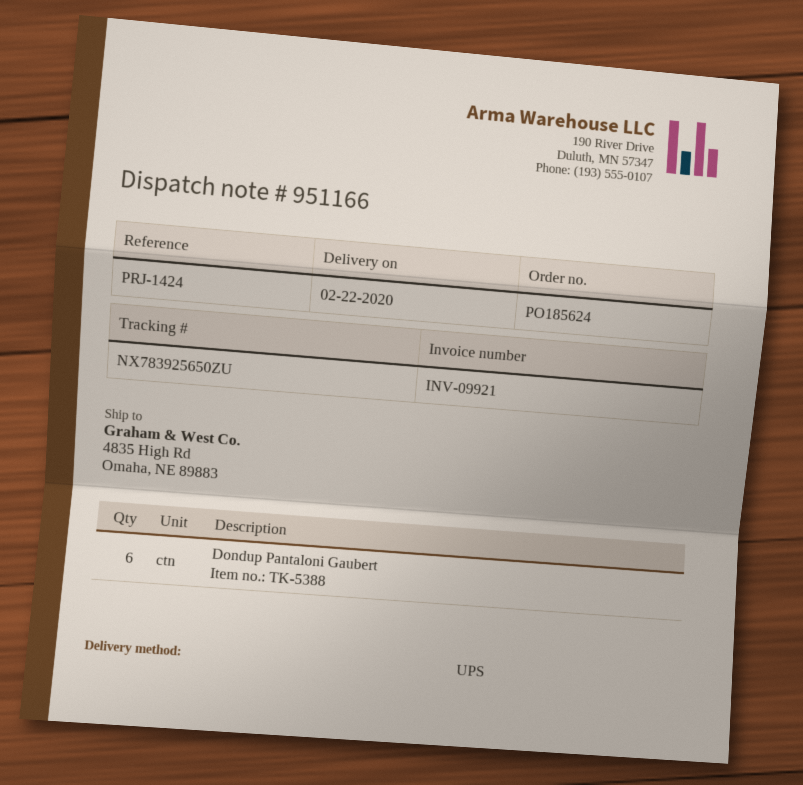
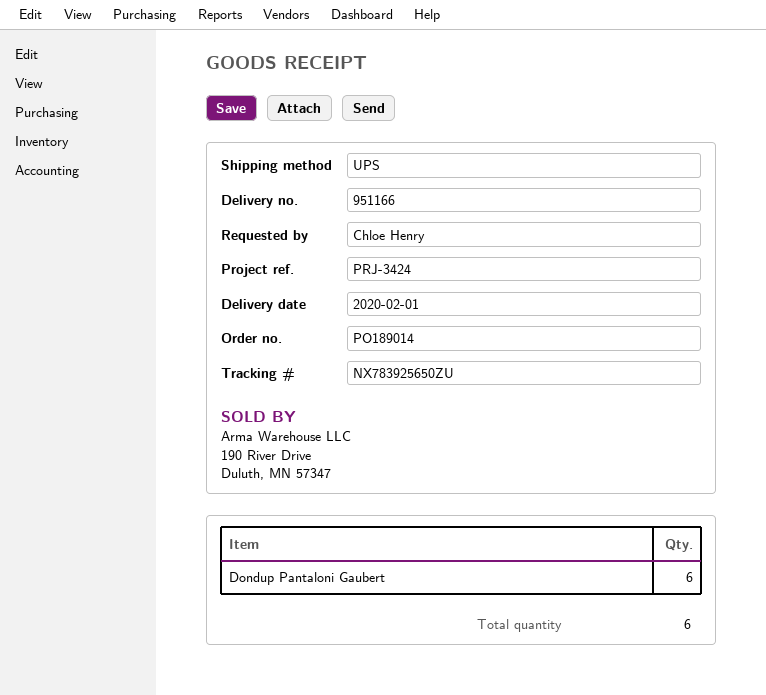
order number: PO185624 -> PO189014
delivery date: 2020-02-22 -> 2020-02-01
reference: PRJ-1424 -> PRJ-3424

